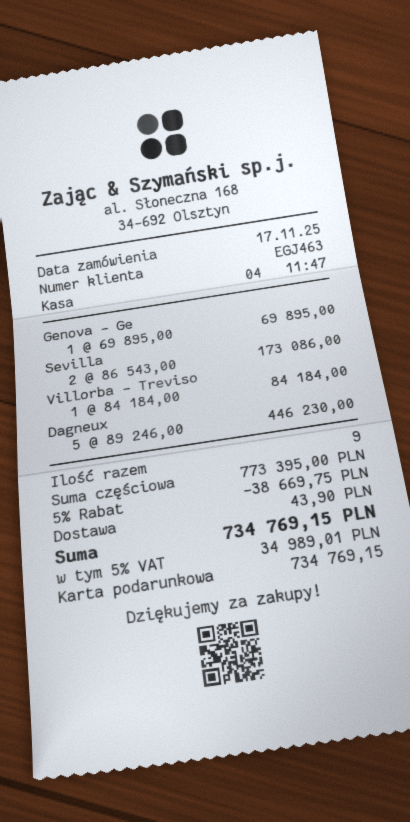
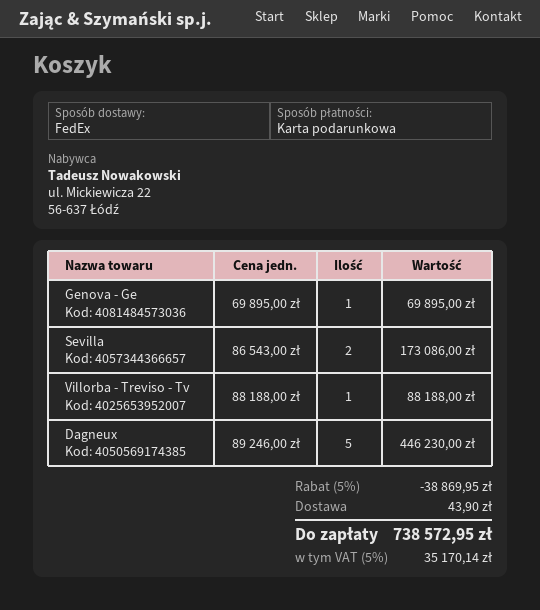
Villorba - Treviso: 1 x 84184.00 = 84184.00 -> 1 x 88188.00 = 88188.00
discount: 5% = 38669.75 -> 5% = 38869.95
tax: 5% = 34989.01 -> 5% = 35170.14
total: 734769.15 -> 738572.95

